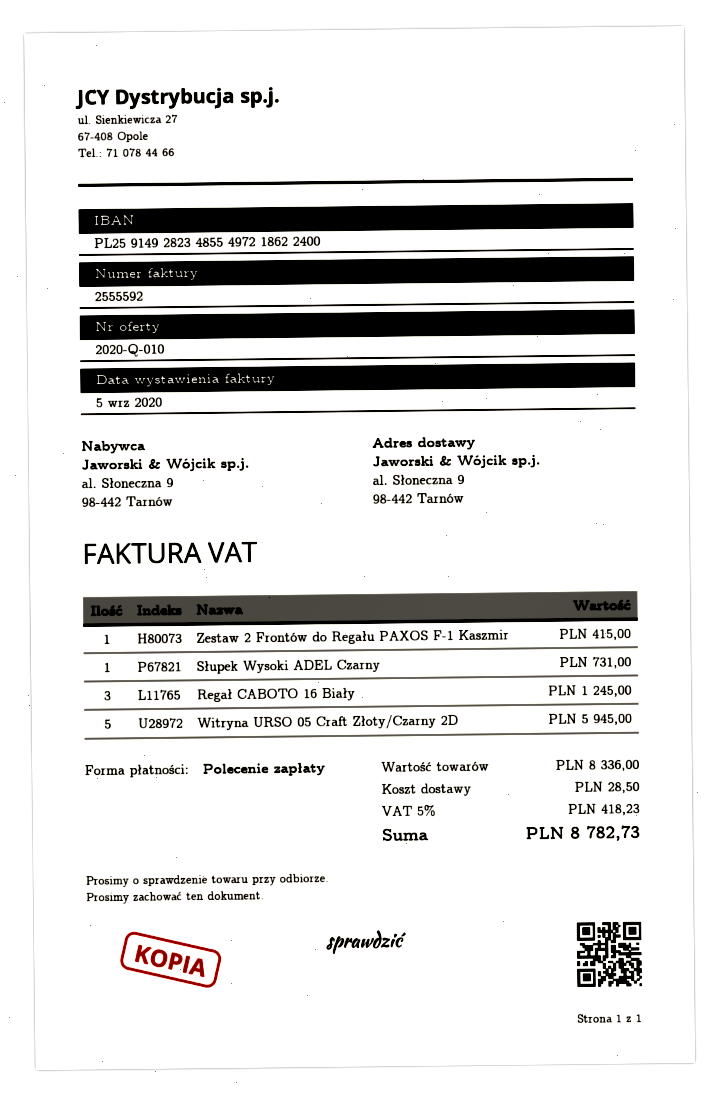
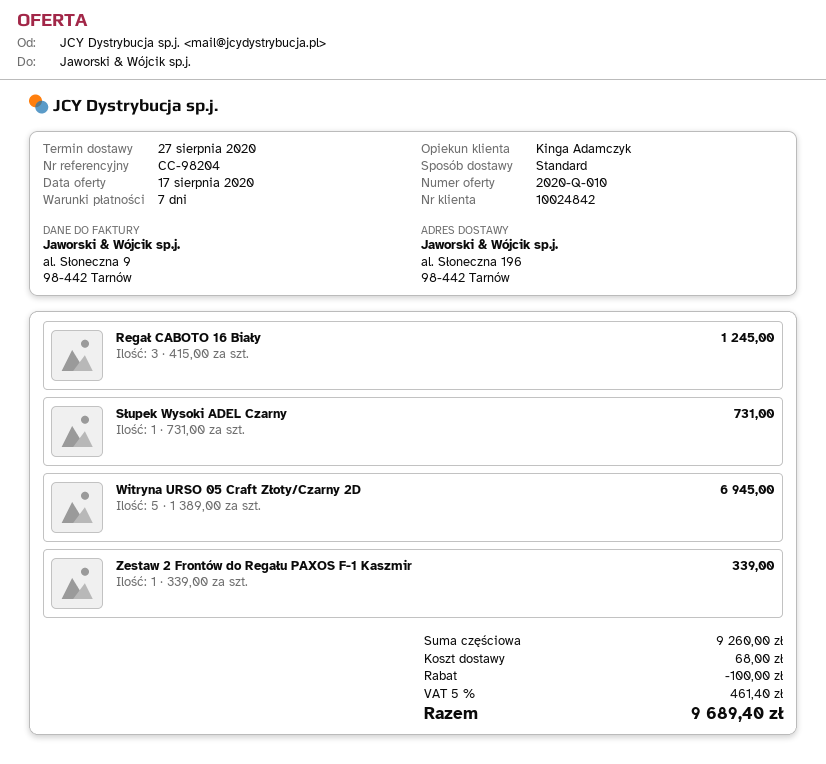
ship to: al. Słoneczna 9, 98-442 Tarnów -> al. Słoneczna 196, 98-442 Tarnów
Zestaw 2 Frontów do Regału PAXOS F-1 Kaszmir: 1 for 415.00 -> 1 for 339.00
Witryna URSO 05 Craft Złoty/Czarny 2D: 5 for 5945.00 -> 5 for 6945.00
subtotal: 8336.00 -> 9260.00
discount: none -> 100.00
shipping: 28.50 -> 68.00
tax: 5% = 418.23 -> 5% = 461.40
total: 8782.73 -> 9689.40

